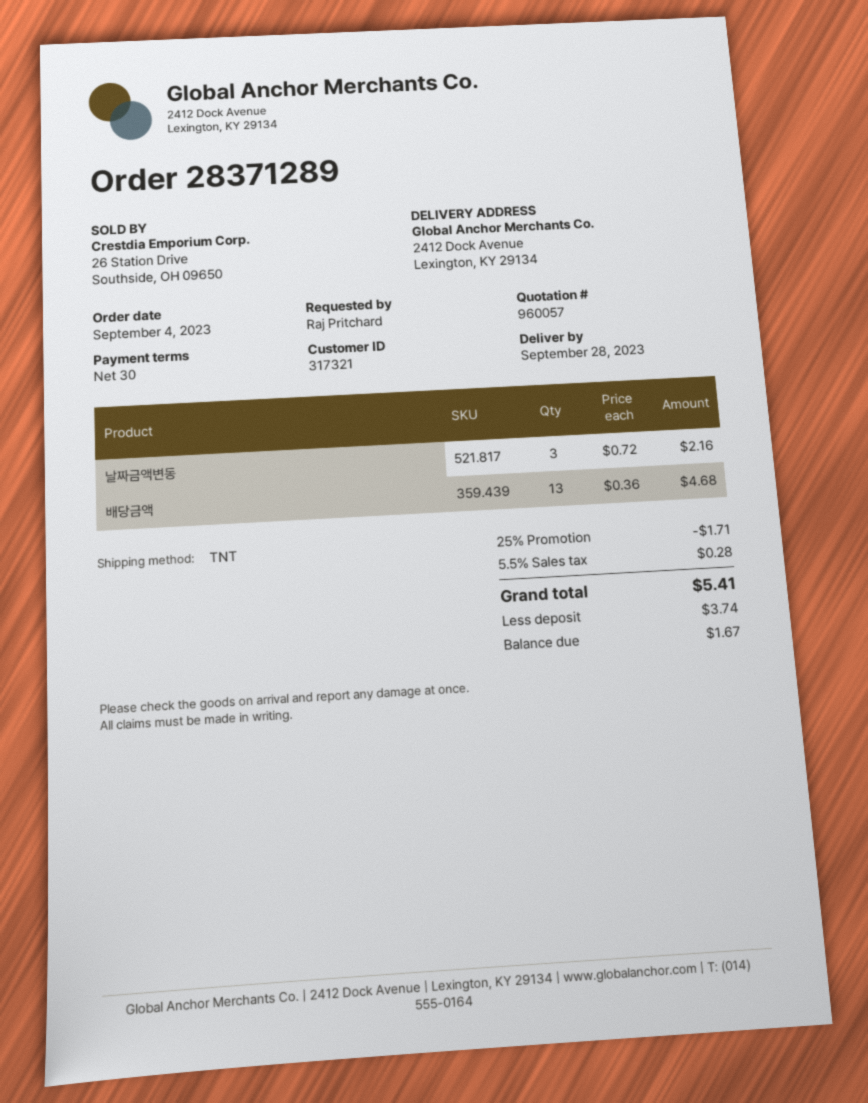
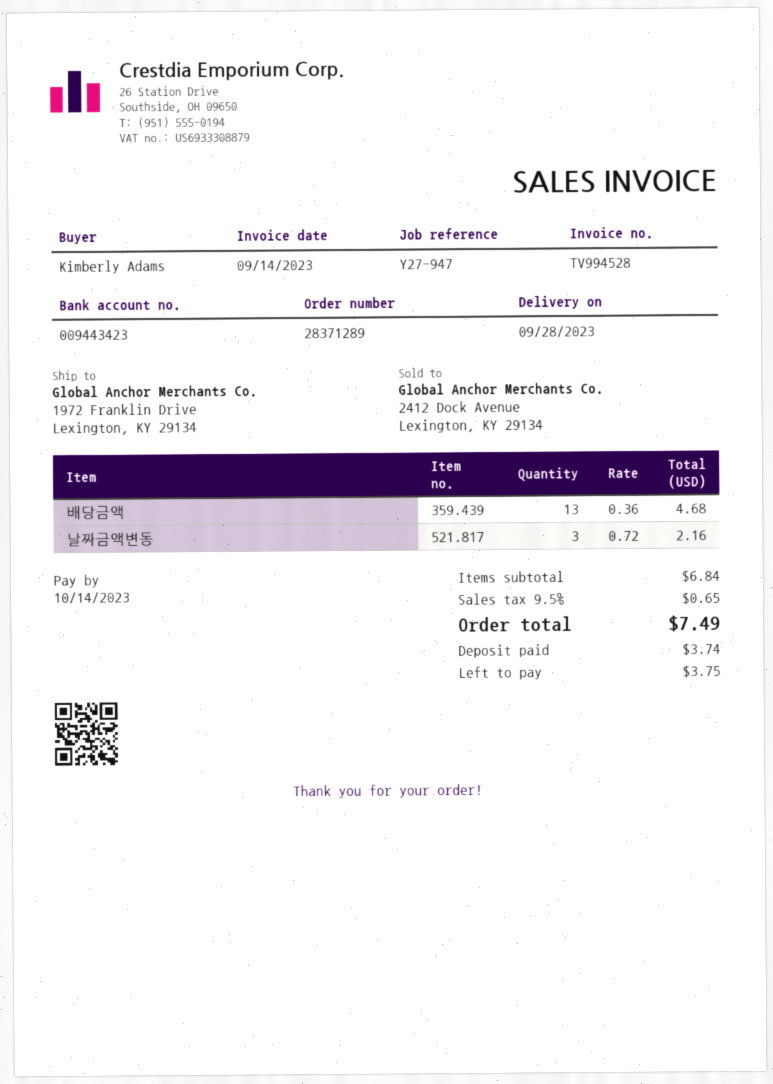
ordered by: Raj Pritchard -> Kimberly Adams
ship to: 2412 Dock Avenue, Lexington, KY 29134 -> 1972 Franklin Drive, Lexington, KY 29134
discount: 25% = 1.71 -> none
tax: 5.5% = 0.28 -> 9.5% = 0.65
total: 5.41 -> 7.49
balance: 1.67 -> 3.75

